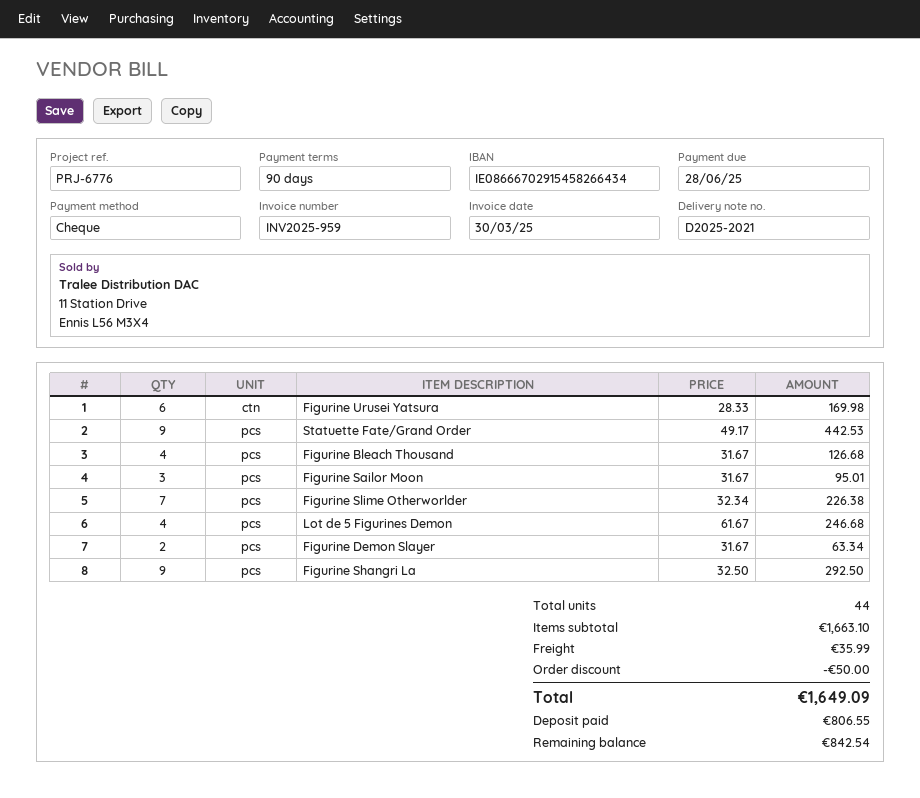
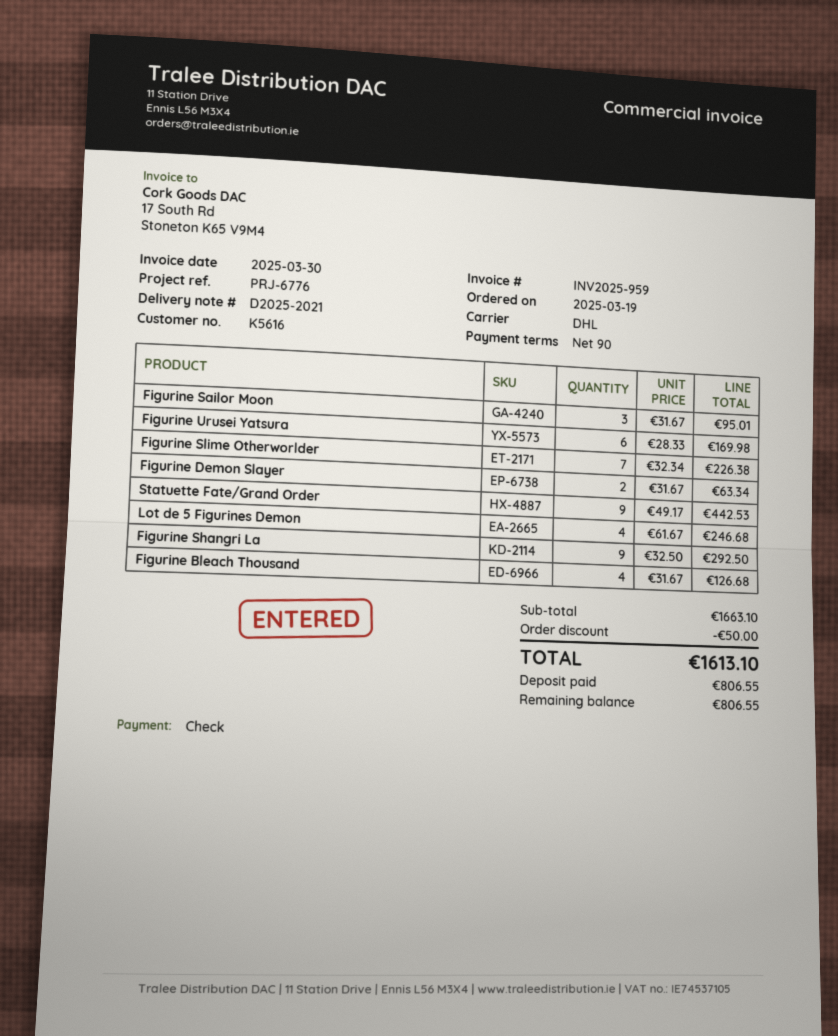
shipping: 35.99 -> none
total: 1649.09 -> 1613.10
balance: 842.54 -> 806.55

